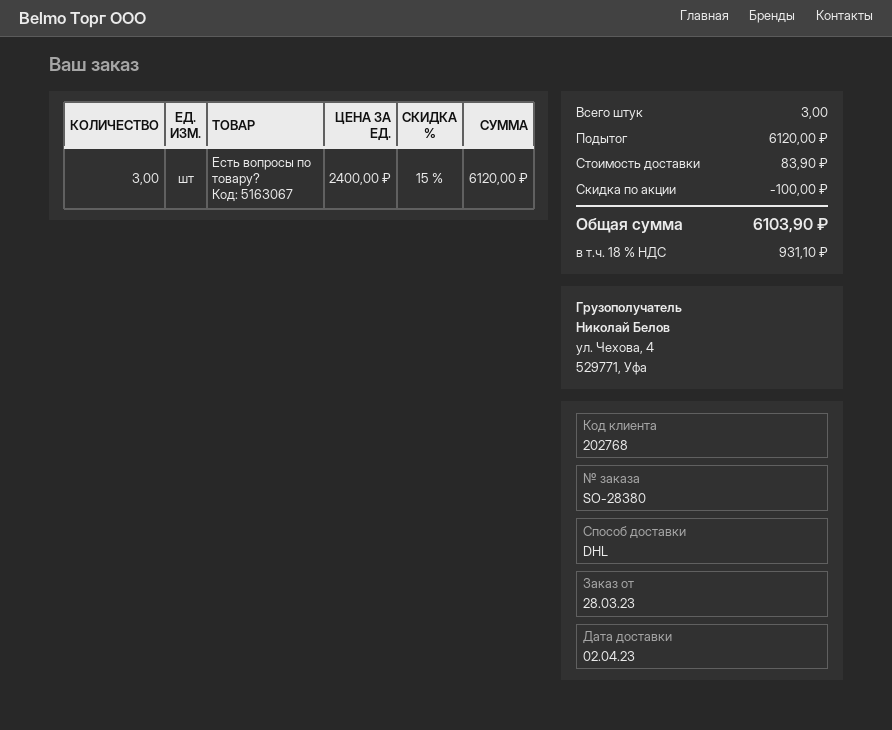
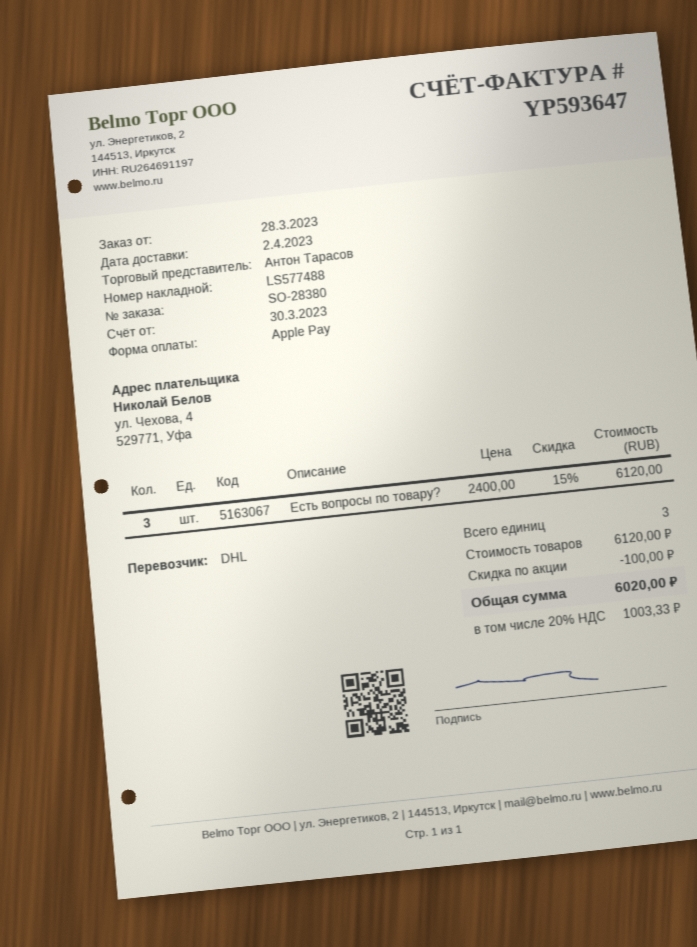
shipping: 83.90 -> none
tax: 18% = 931.10 -> 20% = 1003.33
total: 6103.90 -> 6020.00

